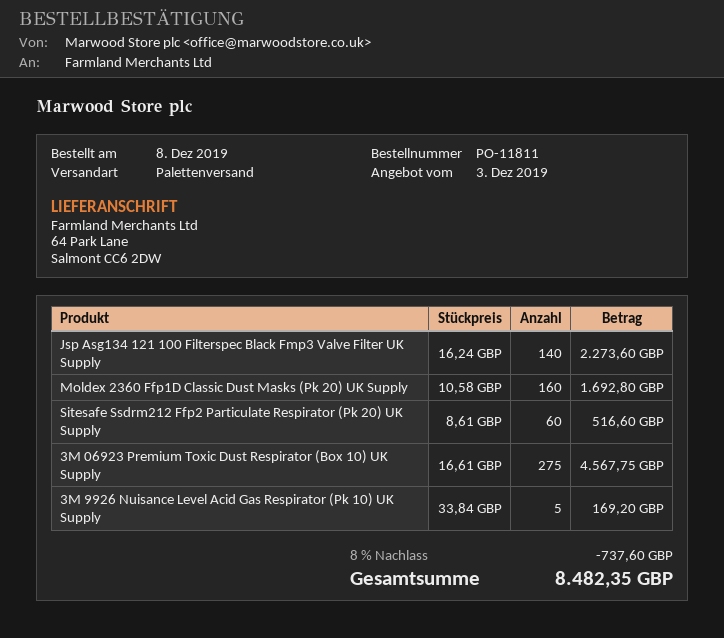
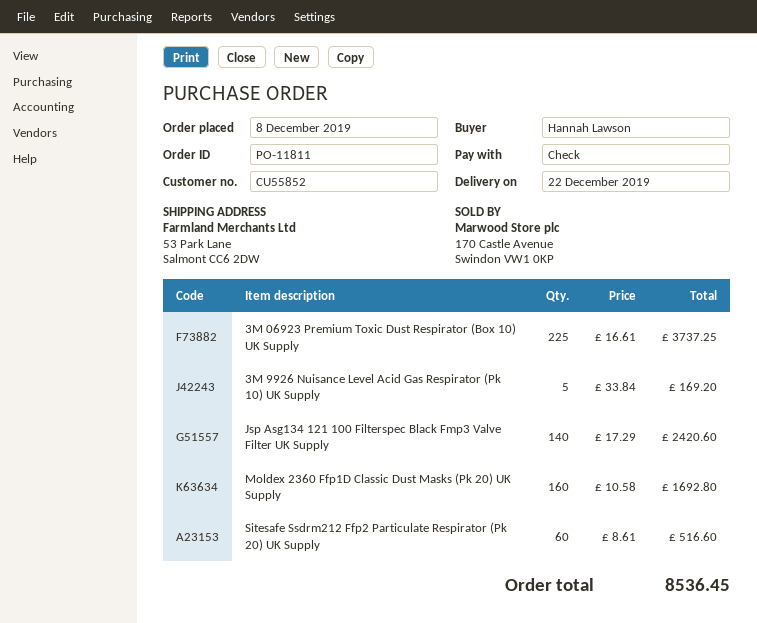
ship to: 64 Park Lane, Salmont CC6 2DW -> 53 Park Lane, Salmont CC6 2DW
Jsp Asg134 121 100 Filterspec Black Fmp3 Valve Filter UK Supply: 140 x 16.24 = 2273.60 -> 140 x 17.29 = 2420.60
3M 06923 Premium Toxic Dust Respirator (Box 10) UK Supply: 275 x 16.61 = 4567.75 -> 225 x 16.61 = 3737.25
discount: 8% = 737.60 -> none
total: 8482.35 -> 8536.45

